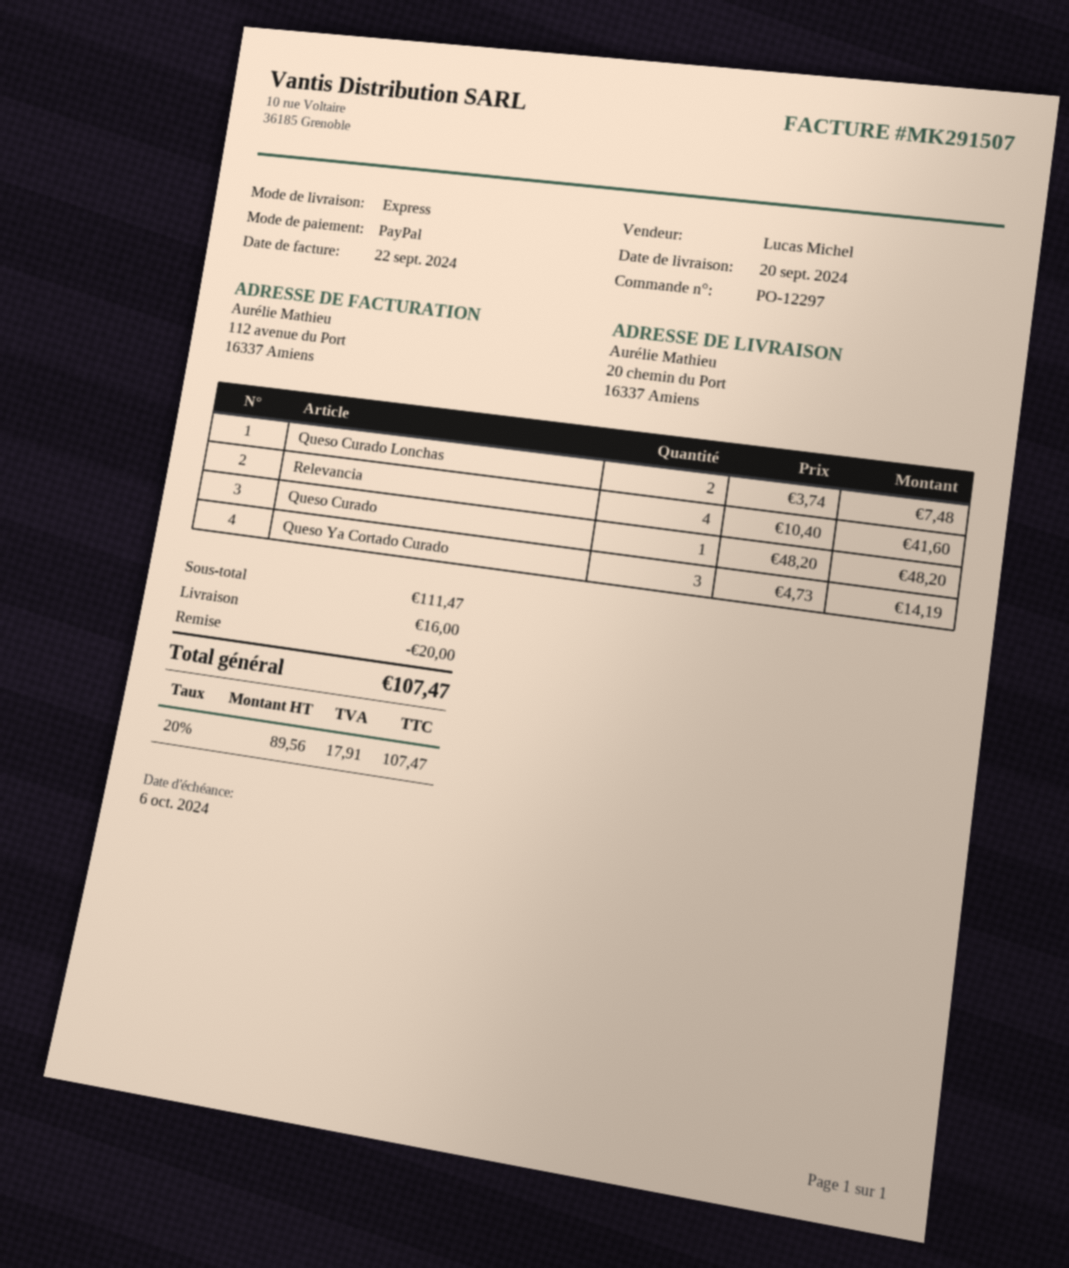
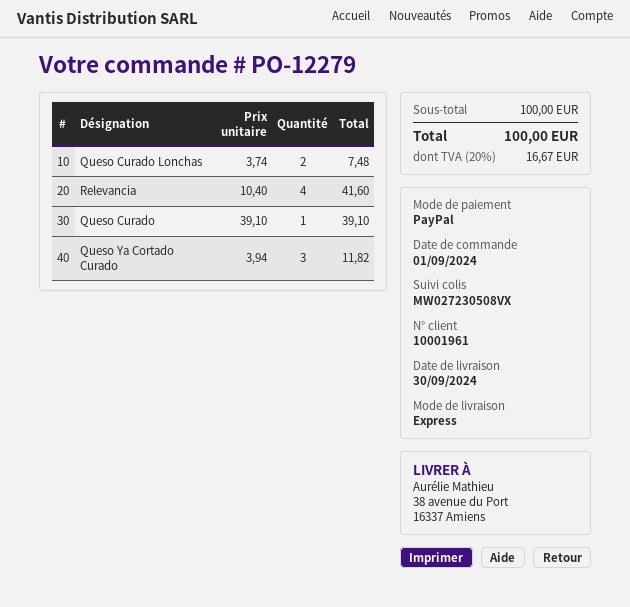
order number: PO-12297 -> PO-12279
delivery date: 2024-09-20 -> 2024-09-30
ship to: 20 chemin du Port, 16337 Amiens -> 38 avenue du Port, 16337 Amiens
Queso Curado: 1 x 48.20 = 48.20 -> 1 x 39.10 = 39.10
Queso Ya Cortado Curado: 3 x 4.73 = 14.19 -> 3 x 3.94 = 11.82
subtotal: 111.47 -> 100.00
discount: 20.00 -> none
shipping: 16.00 -> none
tax: 20% = 17.91 -> 20% = 16.67
total: 107.47 -> 100.00

